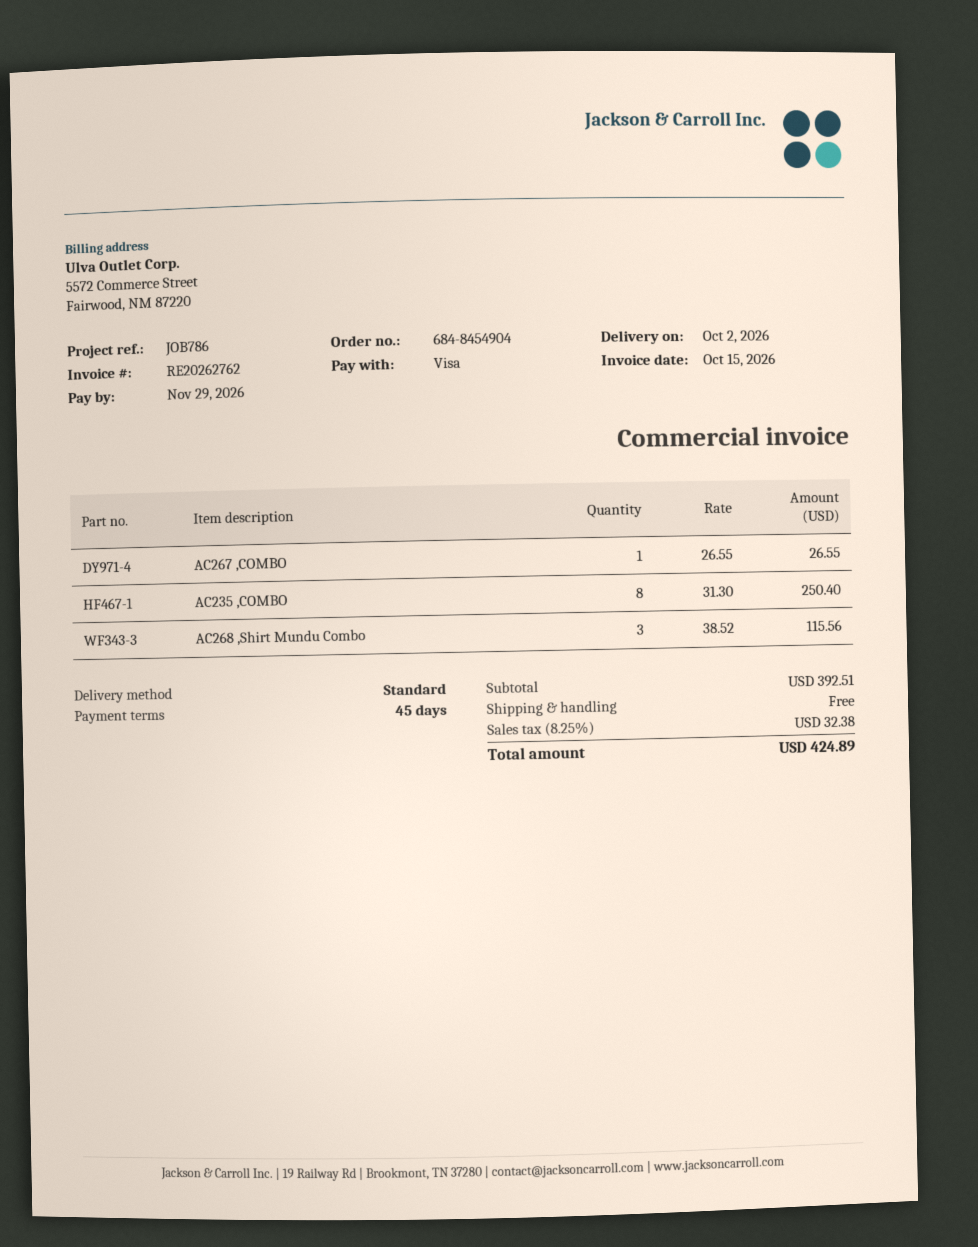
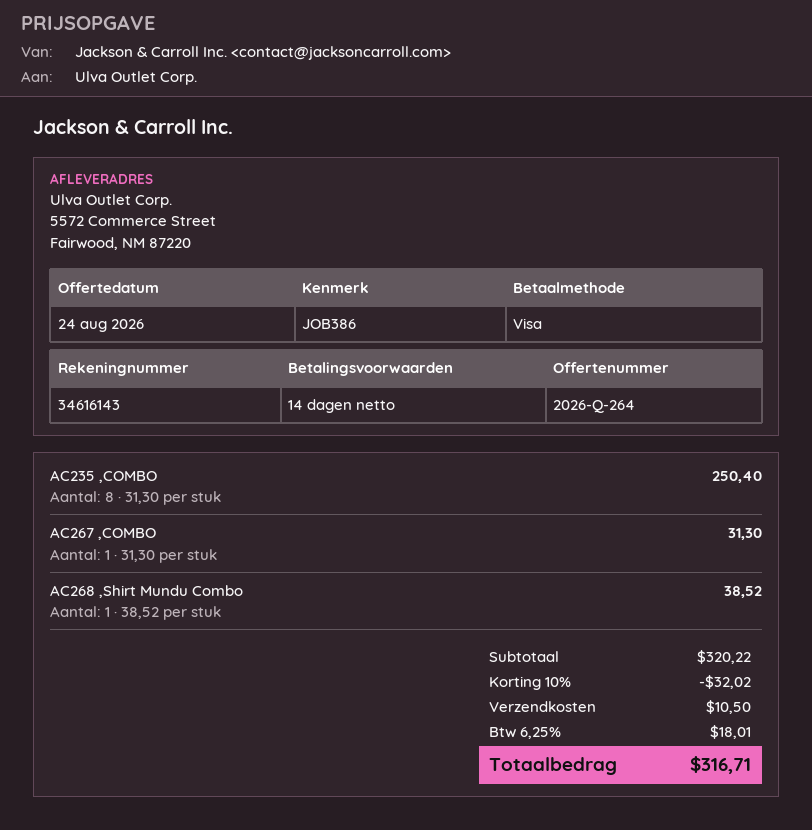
payment terms: 45 days -> 14 days
reference: JOB786 -> JOB386
AC267 ,COMBO: 1 x 26.55 = 26.55 -> 1 x 31.30 = 31.30
AC268 ,Shirt Mundu Combo: 3 x 38.52 = 115.56 -> 1 x 38.52 = 38.52
subtotal: 392.51 -> 320.22
discount: none -> 10% = 32.02
shipping: 0.00 -> 10.50
tax: 8.25% = 32.38 -> 6.25% = 18.01
total: 424.89 -> 316.71

